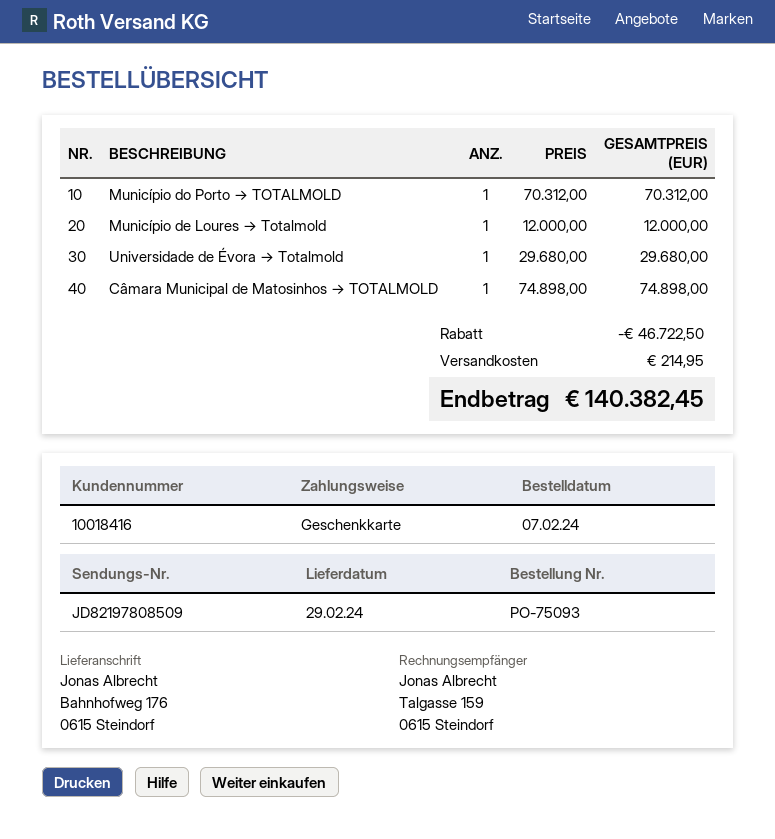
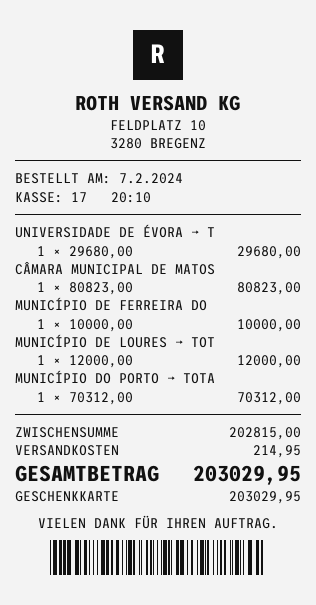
Câmara Municipal de Matosinhos → TOTALMOLD: 1 x 74898.00 = 74898.00 -> 1 x 80823.00 = 80823.00
MUNICÍPIO DE FERREIRA DO: none -> 1 x 10000.00 = 10000.00
discount: 46722.50 -> none
total: 140382.45 -> 203029.95

